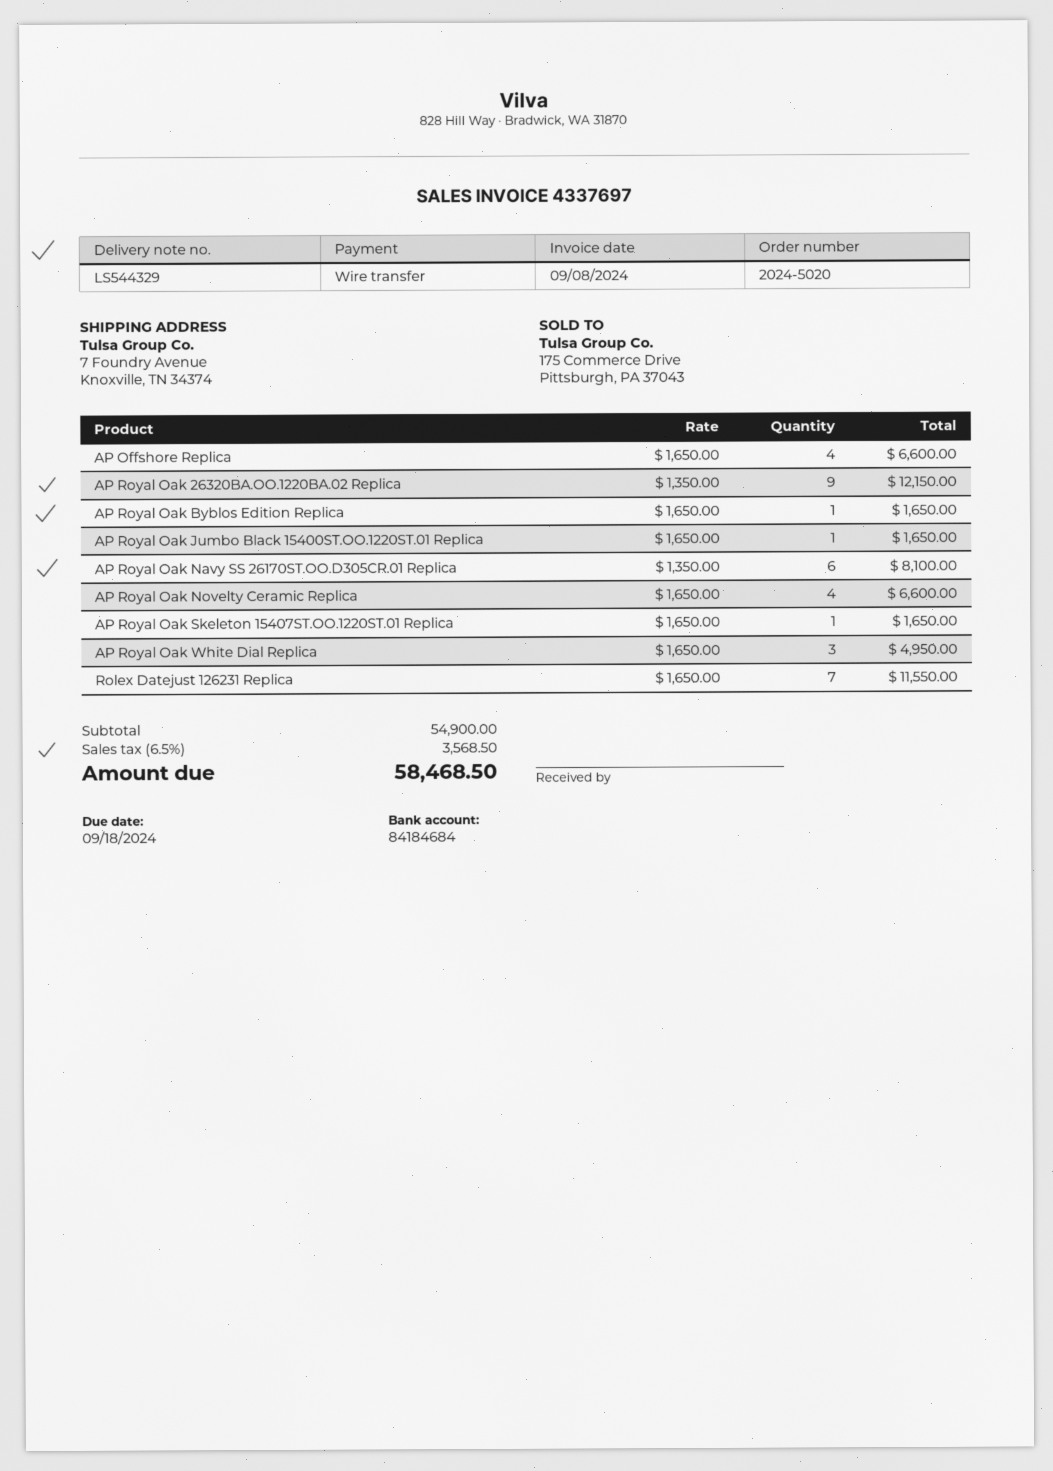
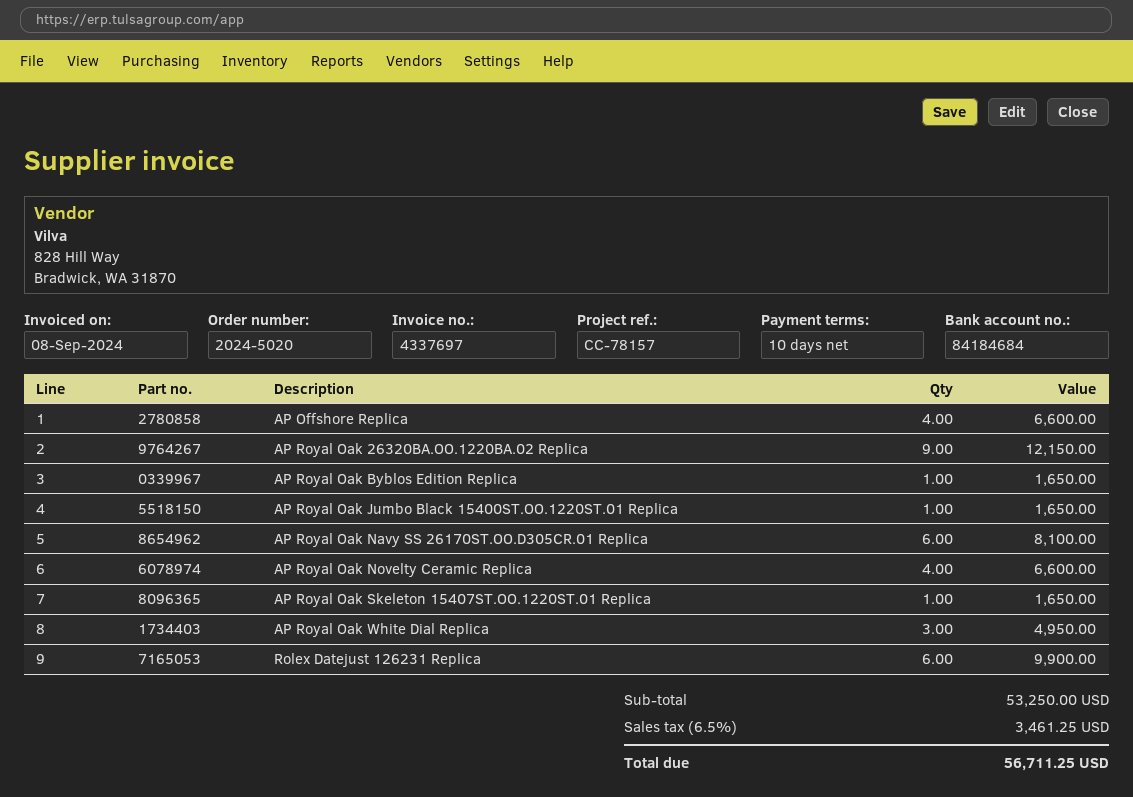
Rolex Datejust 126231 Replica: 7 for 11550.00 -> 6 for 9900.00
subtotal: 54900.00 -> 53250.00
tax: 6.5% = 3568.50 -> 6.5% = 3461.25
total: 58468.50 -> 56711.25

